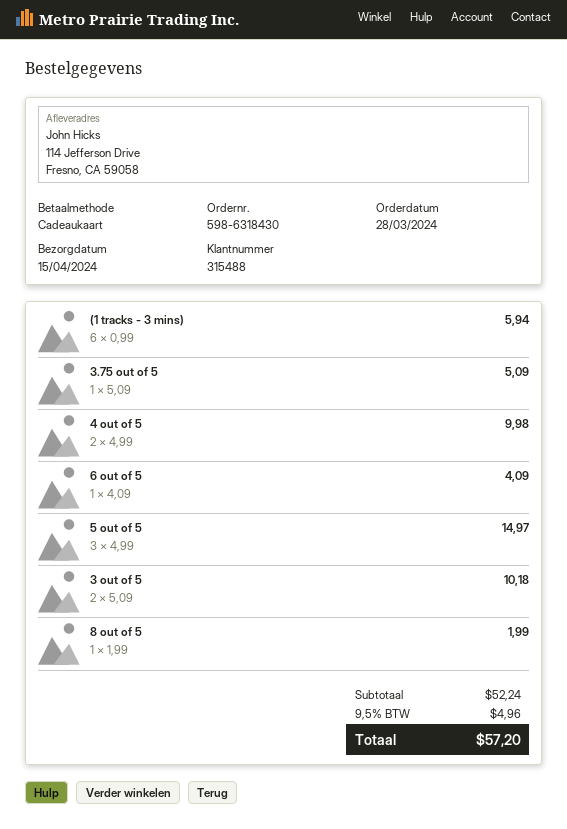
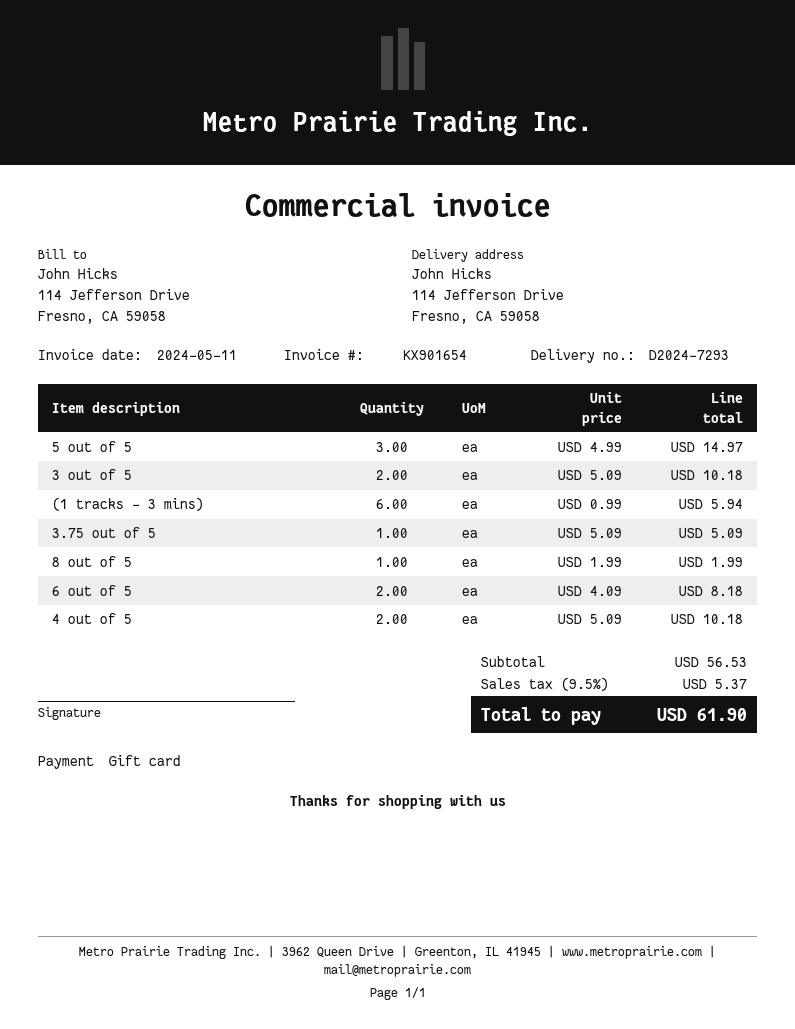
4 out of 5: 2 x 4.99 = 9.98 -> 2 x 5.09 = 10.18
6 out of 5: 1 x 4.09 = 4.09 -> 2 x 4.09 = 8.18
subtotal: 52.24 -> 56.53
tax: 9.5% = 4.96 -> 9.5% = 5.37
total: 57.20 -> 61.90

